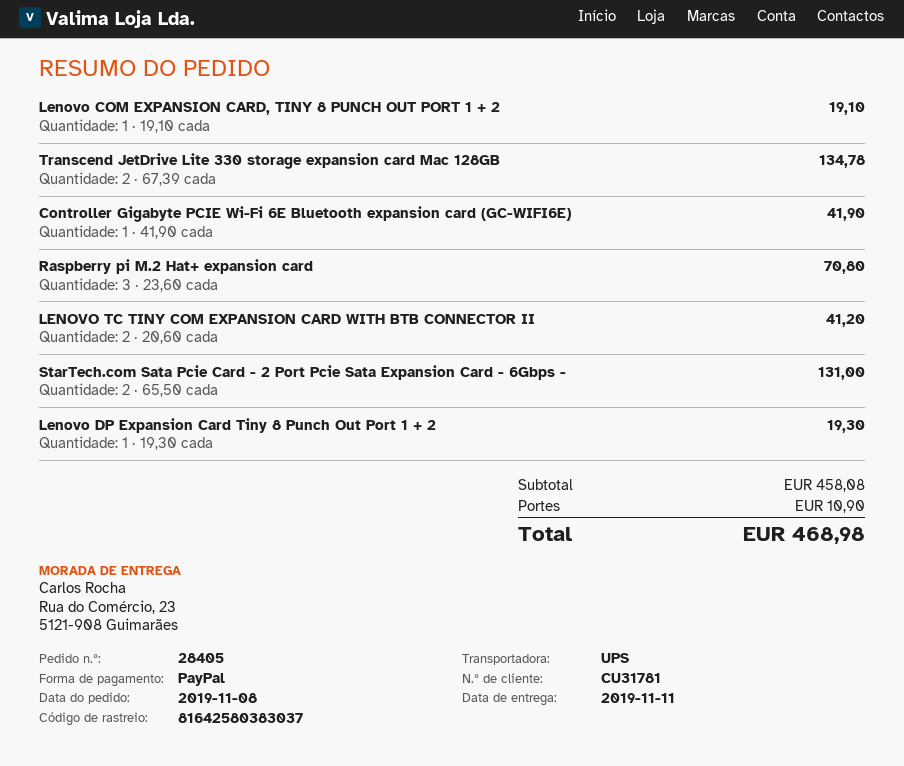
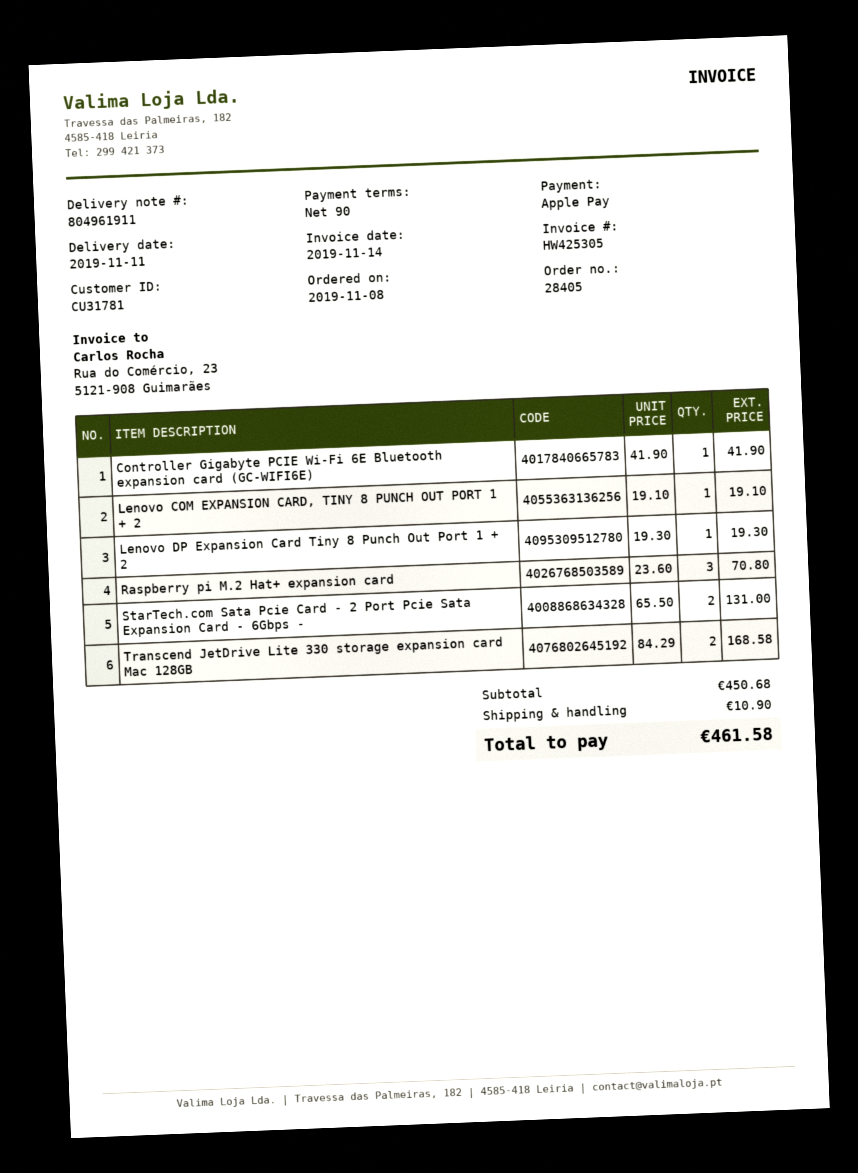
payment method: PayPal -> Apple Pay
Transcend JetDrive Lite 330 storage expansion card Mac 128GB: 2 x 67.39 = 134.78 -> 2 x 84.29 = 168.58
LENOVO TC TINY COM EXPANSION CARD WITH BTB CONNECTOR II: 2 x 20.60 = 41.20 -> none
subtotal: 458.08 -> 450.68
total: 468.98 -> 461.58

